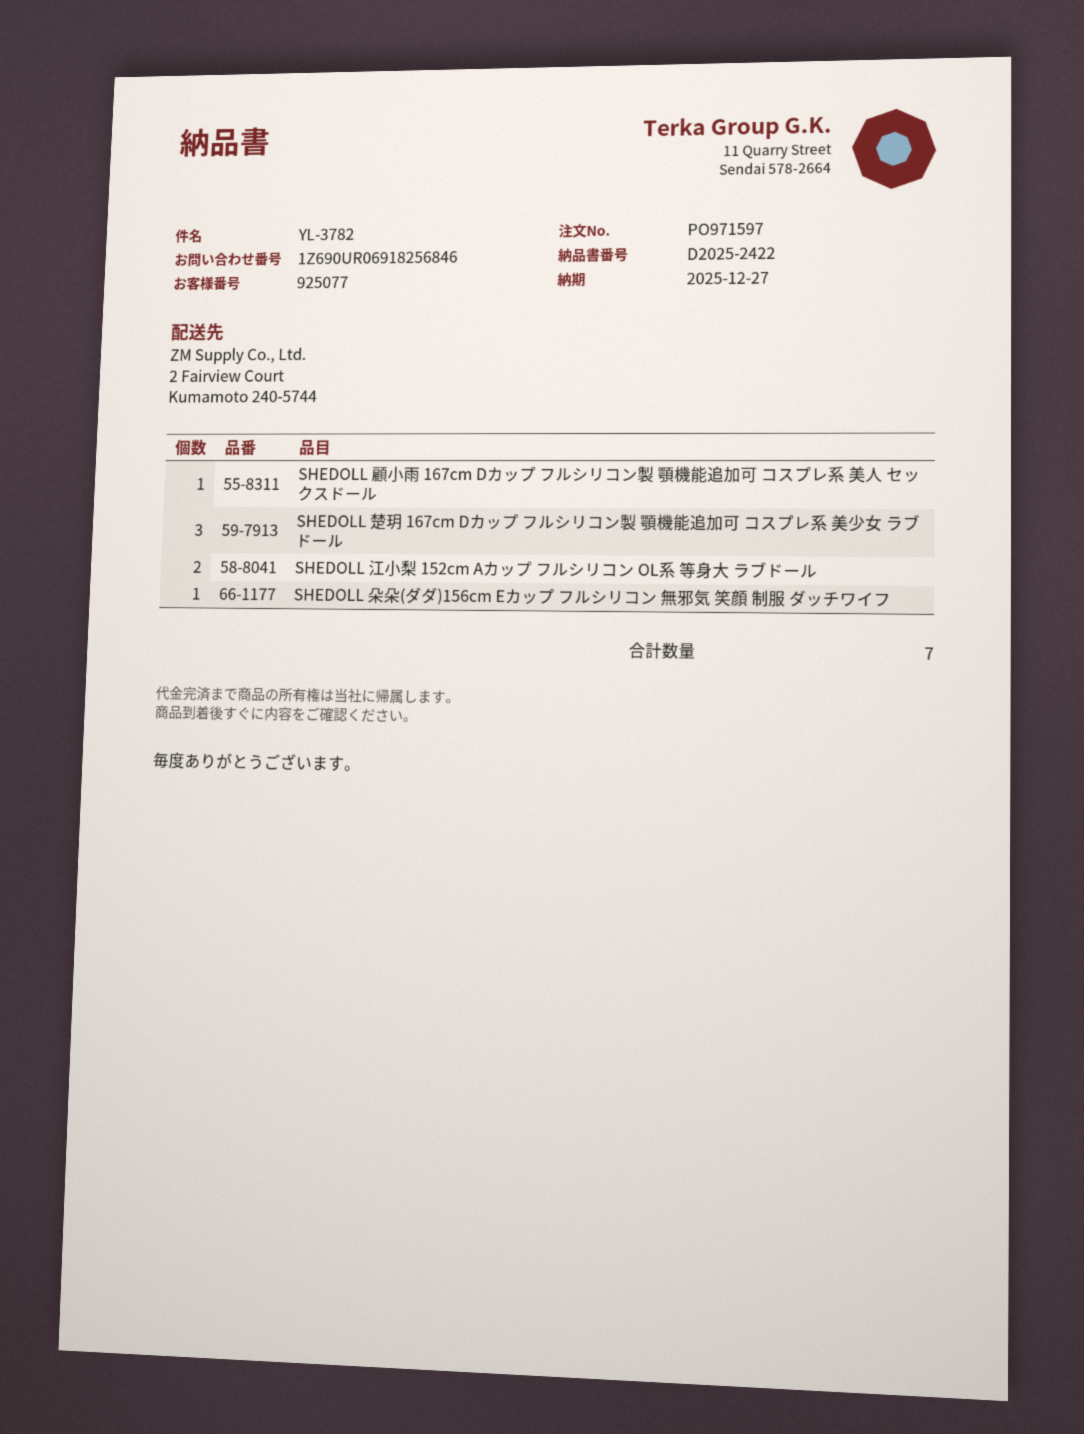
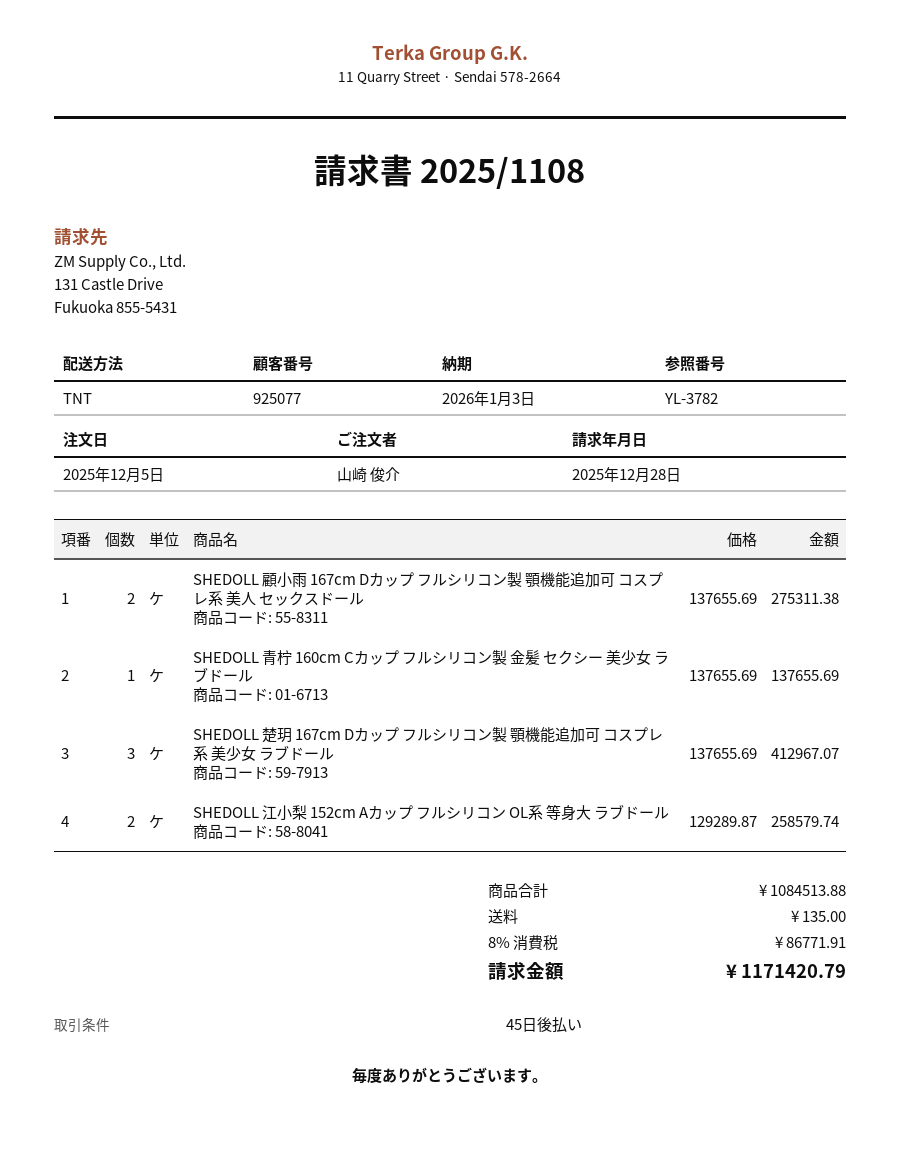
delivery date: 2025-12-27 -> 2026-01-03
SHEDOLL 顧小雨 167cm Dカップ フルシリコン製 顎機能追加可 コスプレ系 美人 セックスドール: 1 -> 2
SHEDOLL 朵朵(ダダ)156cm Eカップ フルシリコン 無邪気 笑顔 制服 ダッチワイフ: 1 -> none
SHEDOLL 青柠 160cm Cカップ フルシリコン製 金髪 セクシー 美少女 ラブドール: none -> 1

